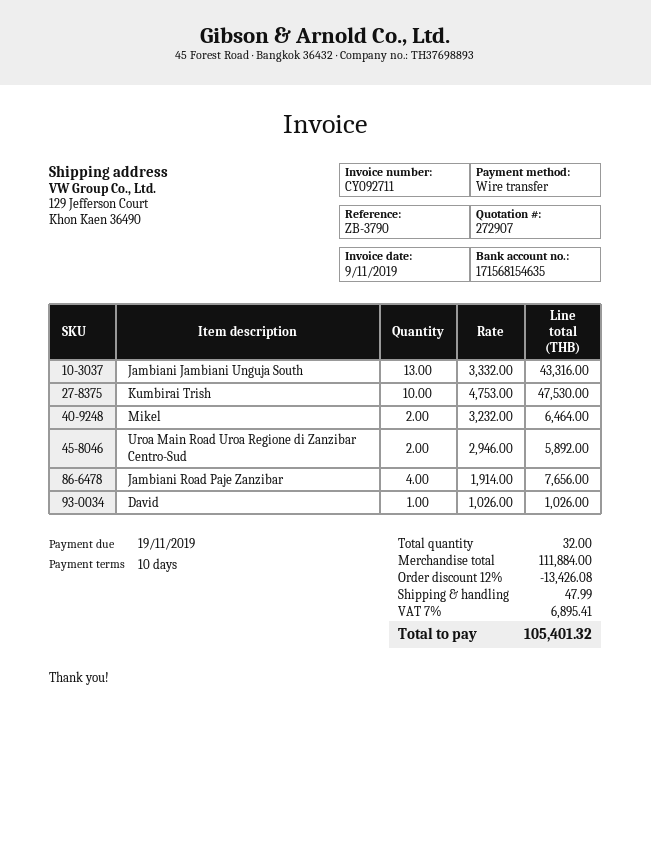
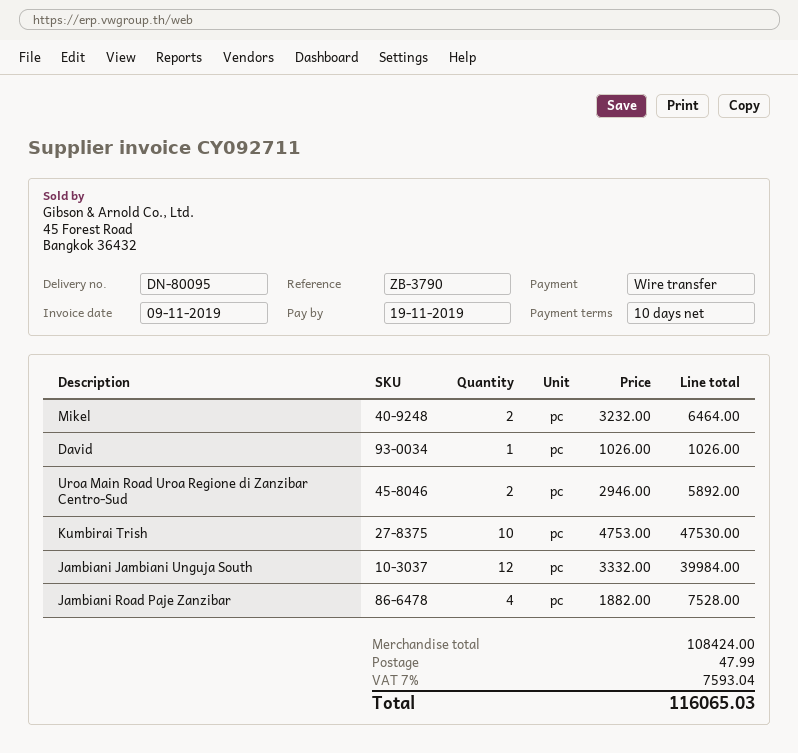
Jambiani Jambiani Unguja South: 13 x 3332.00 = 43316.00 -> 12 x 3332.00 = 39984.00
Jambiani Road Paje Zanzibar: 4 x 1914.00 = 7656.00 -> 4 x 1882.00 = 7528.00
subtotal: 111884.00 -> 108424.00
discount: 12% = 13426.08 -> none
tax: 7% = 6895.41 -> 7% = 7593.04
total: 105401.32 -> 116065.03

